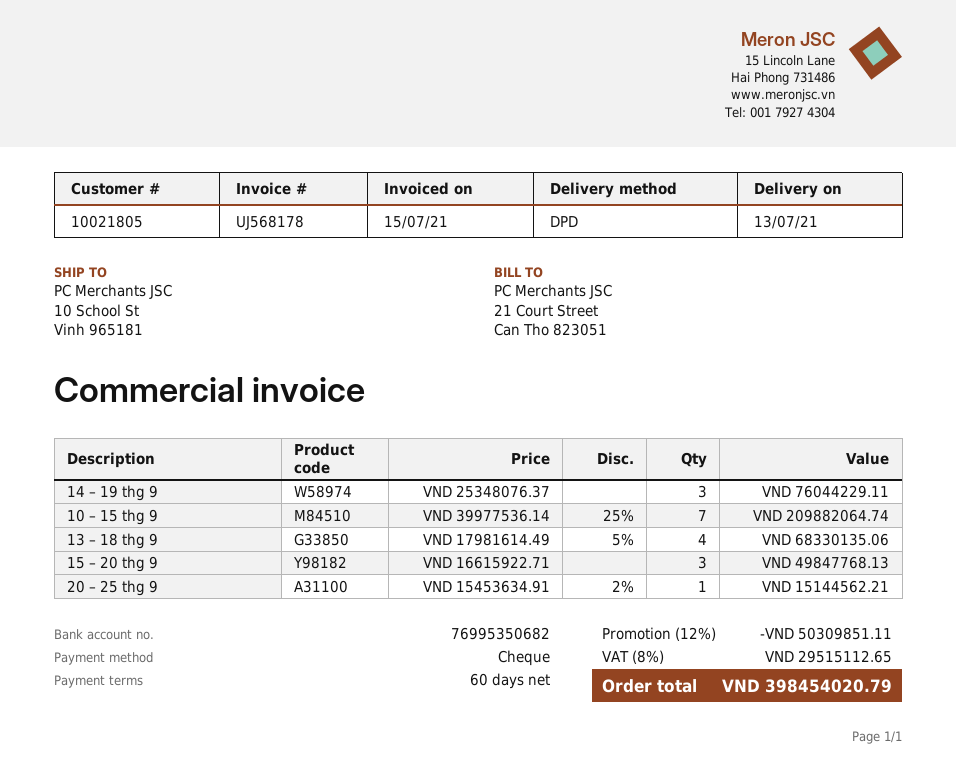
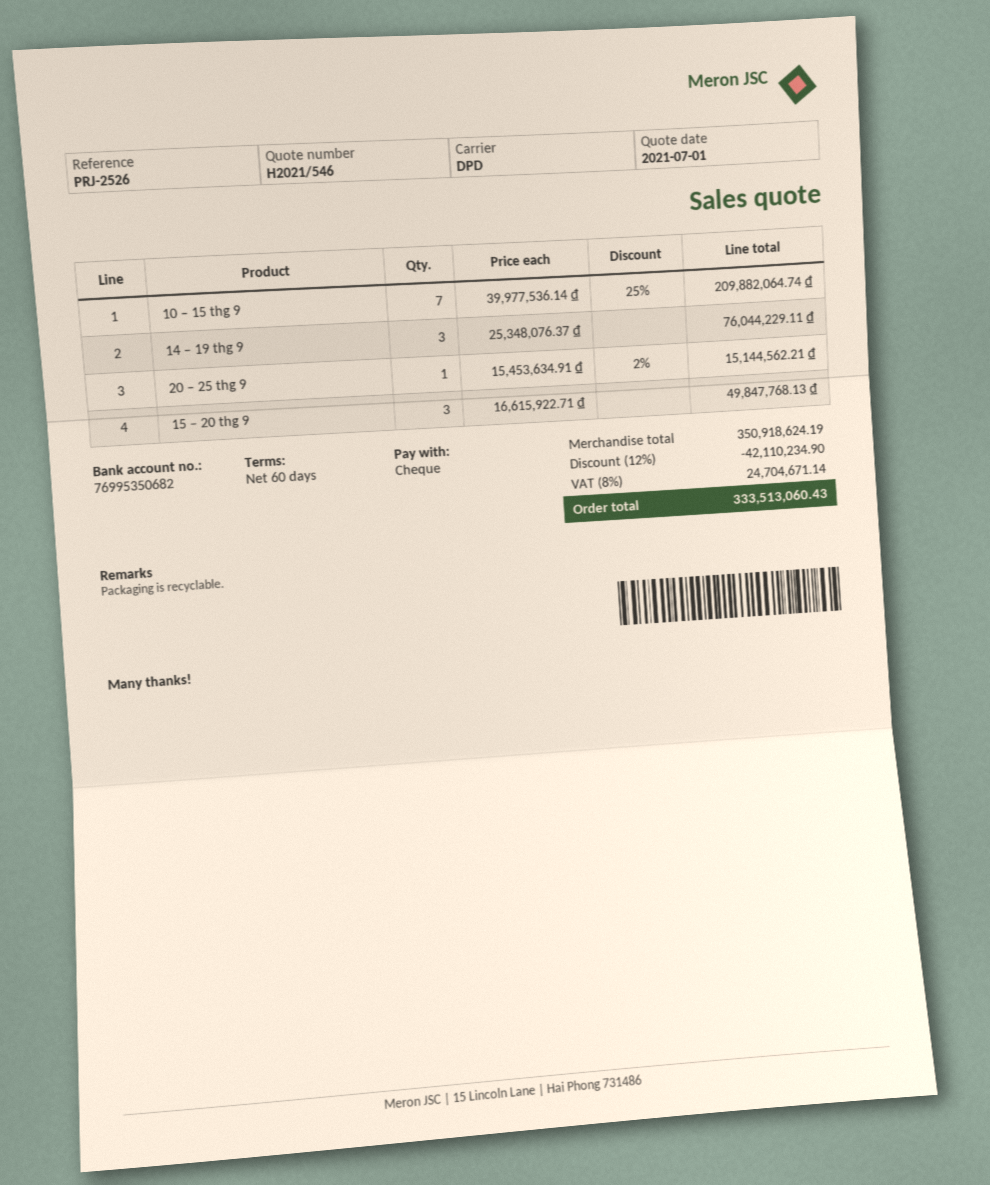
13 – 18 thg 9: 4 x 17981614.49 - 5% = 68330135.06 -> none
discount: 12% = 50309851.11 -> 12% = 42110234.90
tax: 8% = 29515112.65 -> 8% = 24704671.14
total: 398454020.79 -> 333513060.43

